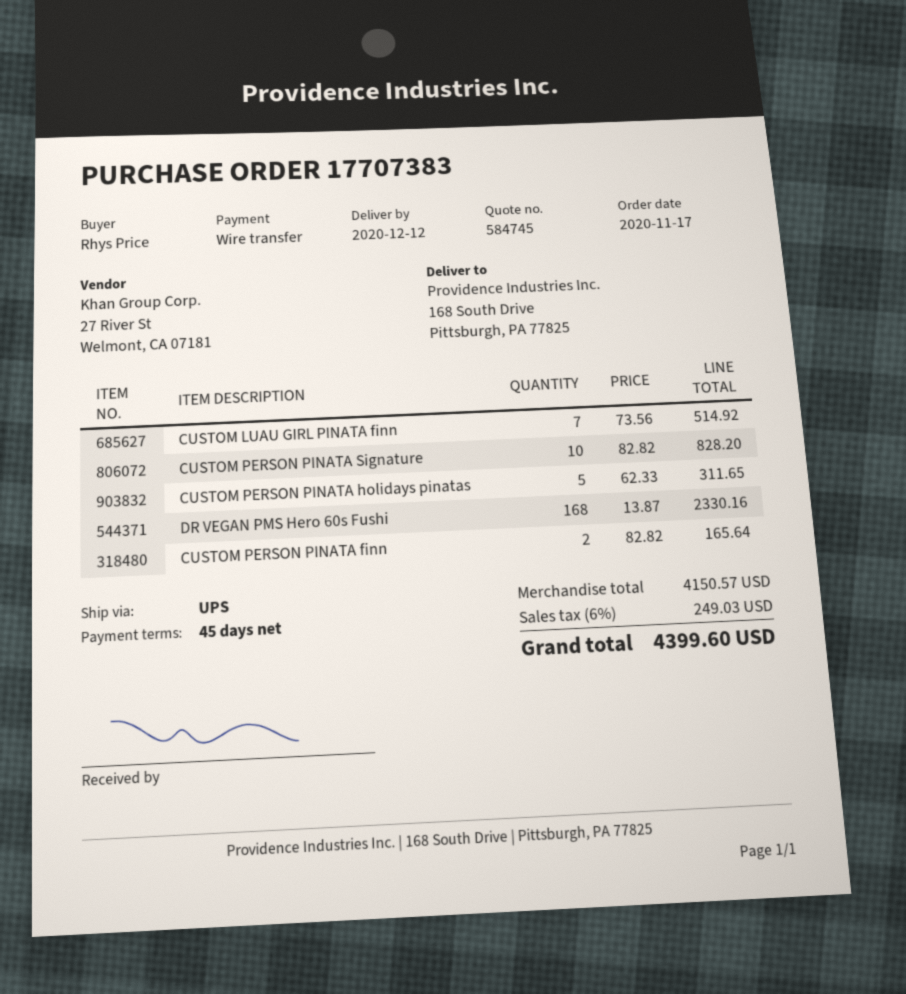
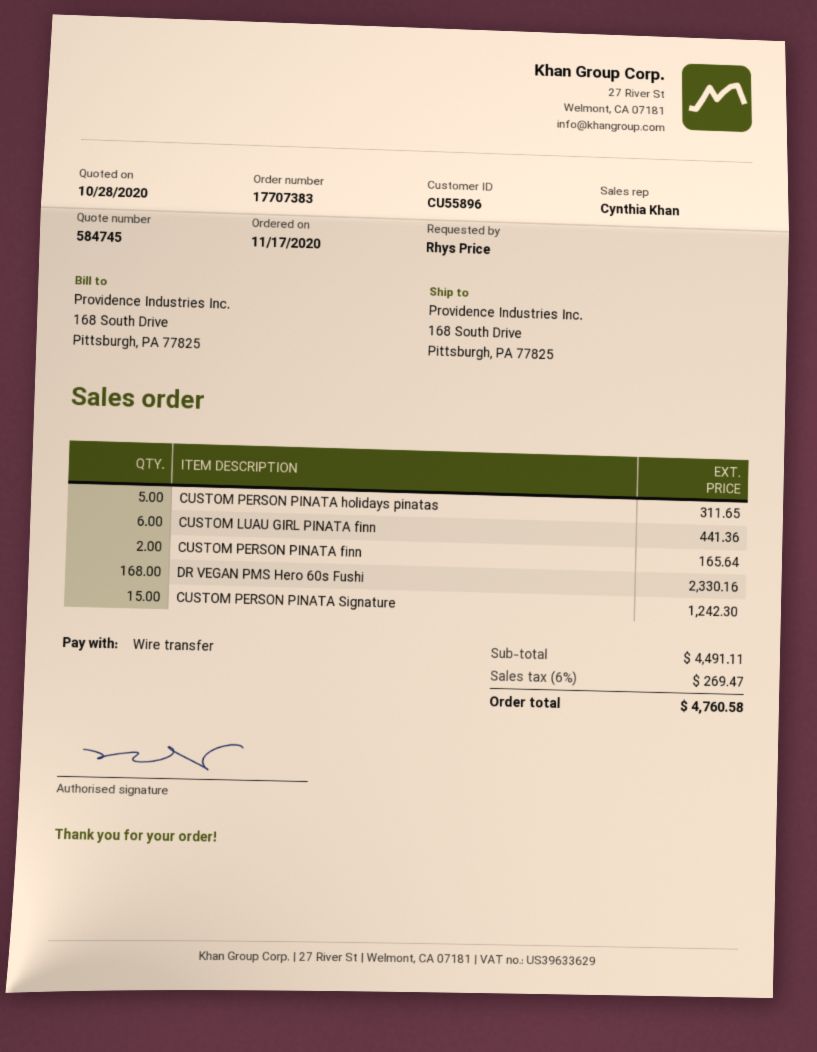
CUSTOM LUAU GIRL PINATA finn: 7 for 514.92 -> 6 for 441.36
CUSTOM PERSON PINATA Signature: 10 for 828.20 -> 15 for 1242.30
subtotal: 4150.57 -> 4491.11
tax: 6% = 249.03 -> 6% = 269.47
total: 4399.60 -> 4760.58

